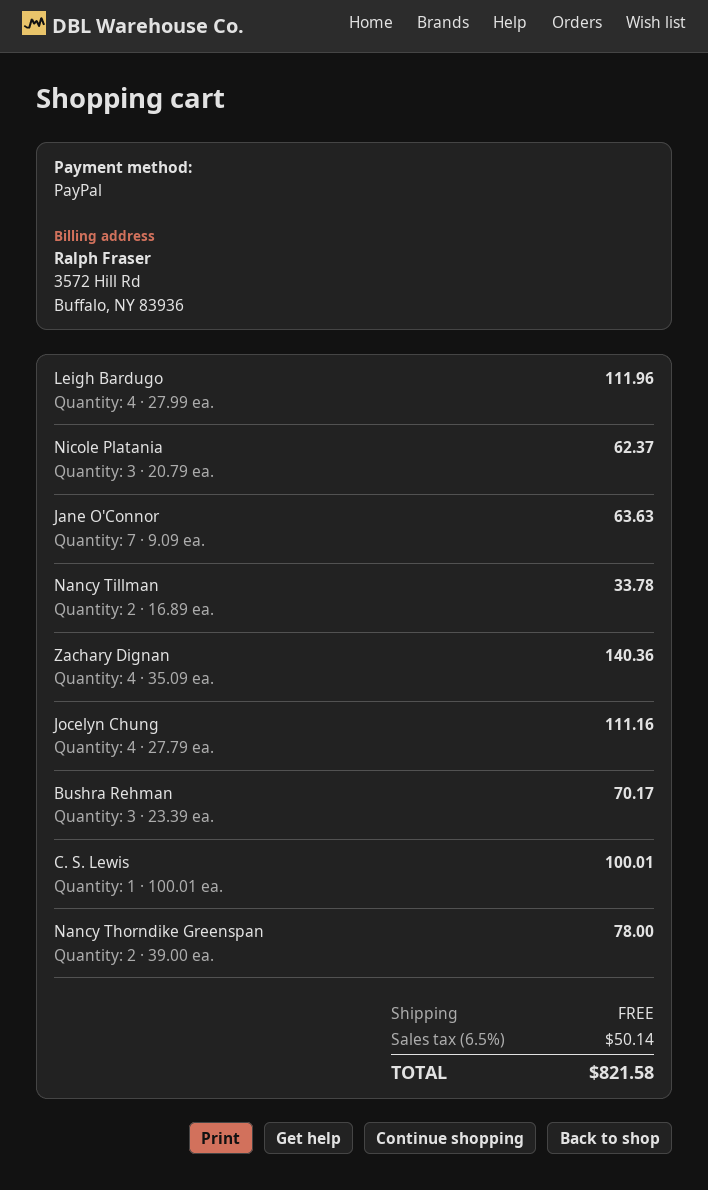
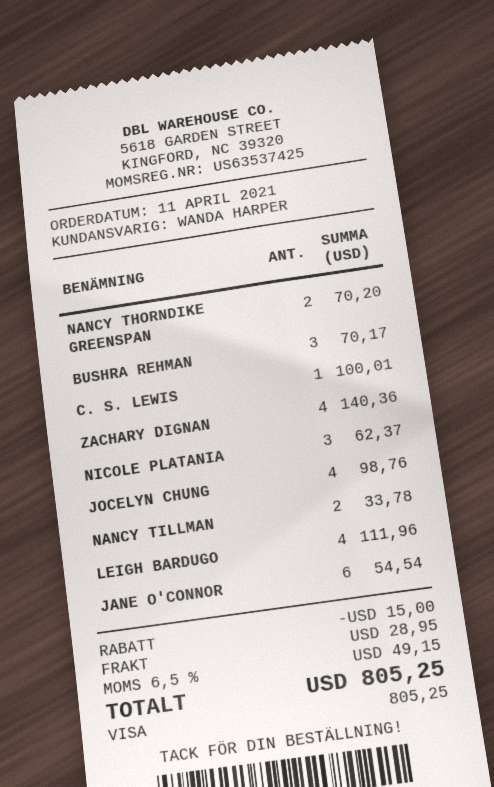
payment method: PayPal -> Visa
Jane O'Connor: 7 for 63.63 -> 6 for 54.54
Jocelyn Chung: 4 for 111.16 -> 4 for 98.76
Nancy Thorndike Greenspan: 2 for 78.00 -> 2 for 70.20
discount: none -> 15.00
shipping: 0.00 -> 28.95
tax: 6.5% = 50.14 -> 6.5% = 49.15
total: 821.58 -> 805.25

